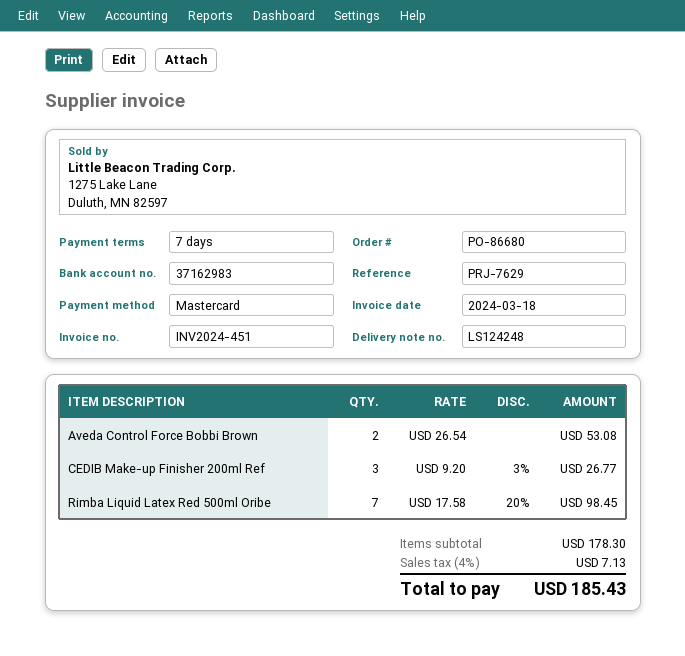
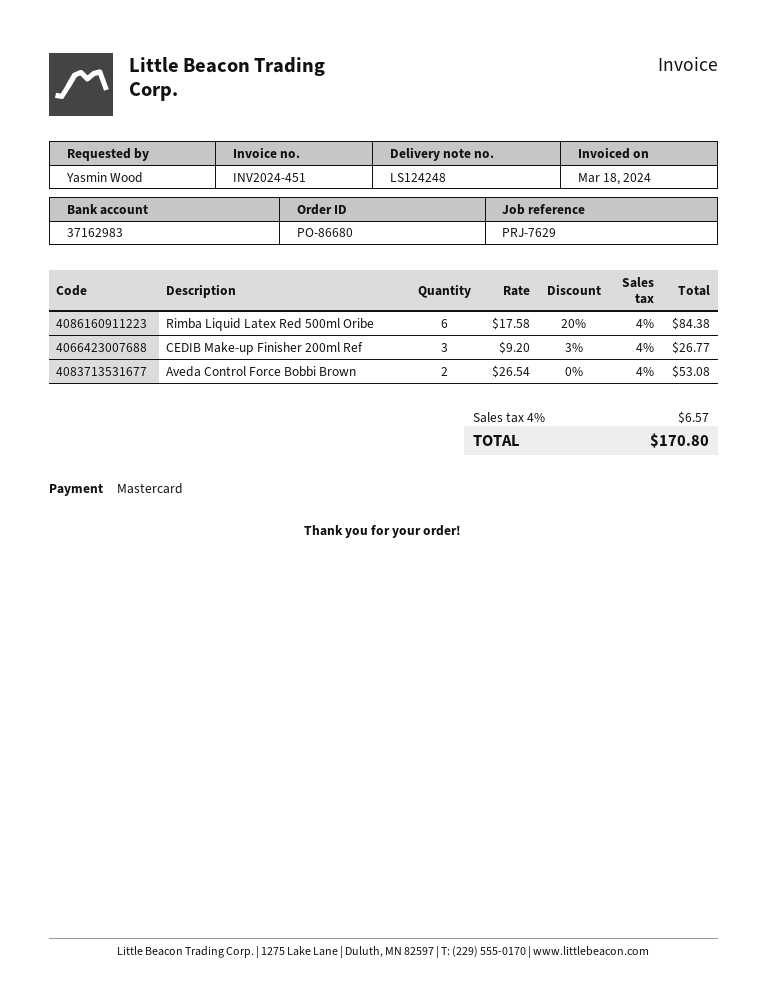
Rimba Liquid Latex Red 500ml Oribe: 7 x 17.58 - 20% = 98.45 -> 6 x 17.58 - 20% = 84.38
tax: 4% = 7.13 -> 4% = 6.57
total: 185.43 -> 170.80

